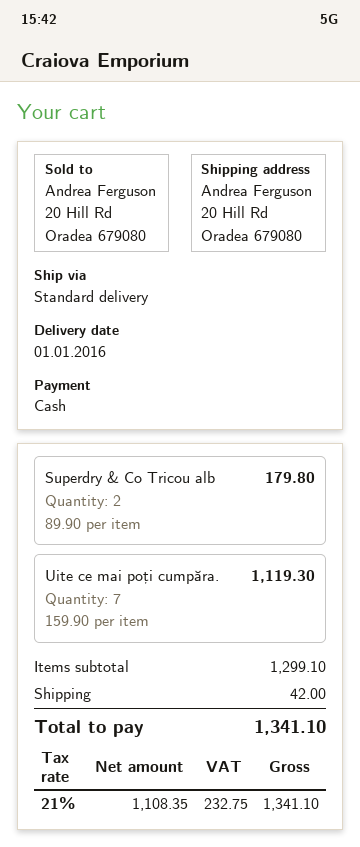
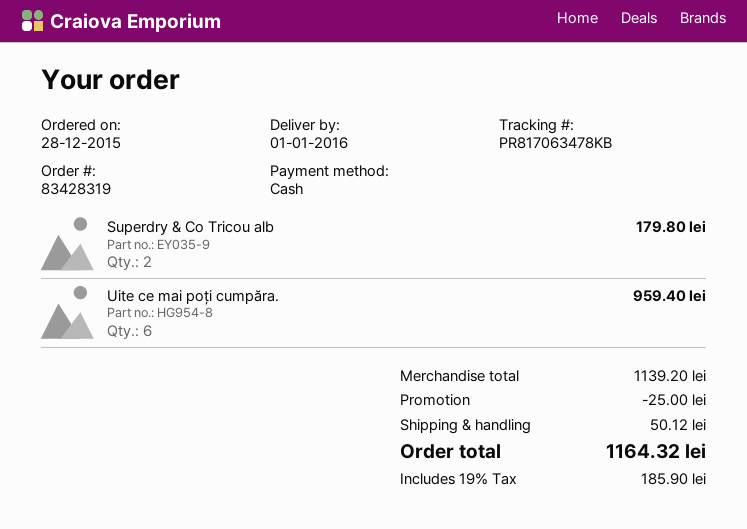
Uite ce mai poți cumpăra.: 7 for 1119.30 -> 6 for 959.40
subtotal: 1299.10 -> 1139.20
discount: none -> 25.00
shipping: 42.00 -> 50.12
tax: 21% = 232.75 -> 19% = 185.90
total: 1341.10 -> 1164.32

